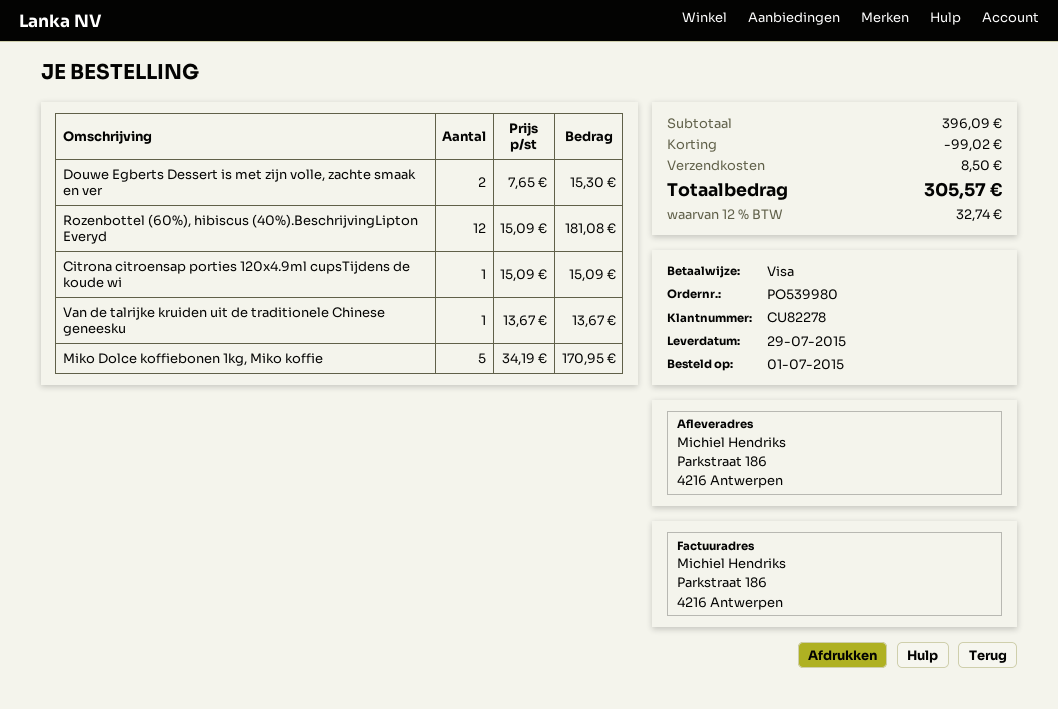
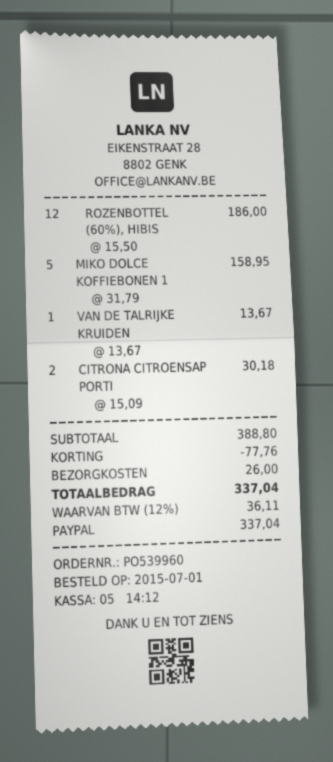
order number: PO539980 -> PO539960
payment method: Visa -> PayPal
Douwe Egberts Dessert is met zijn volle, zachte smaak en ver: 2 x 7.65 = 15.30 -> none
Rozenbottel (60%), hibiscus (40%).BeschrijvingLipton Everyd: 12 x 15.09 = 181.08 -> 12 x 15.50 = 186.00
Citrona citroensap porties 120x4.9ml cupsTijdens de koude wi: 1 x 15.09 = 15.09 -> 2 x 15.09 = 30.18
Miko Dolce koffiebonen 1kg, Miko koffie: 5 x 34.19 = 170.95 -> 5 x 31.79 = 158.95
subtotal: 396.09 -> 388.80
discount: 99.02 -> 77.76
shipping: 8.50 -> 26.00
tax: 12% = 32.74 -> 12% = 36.11
total: 305.57 -> 337.04

